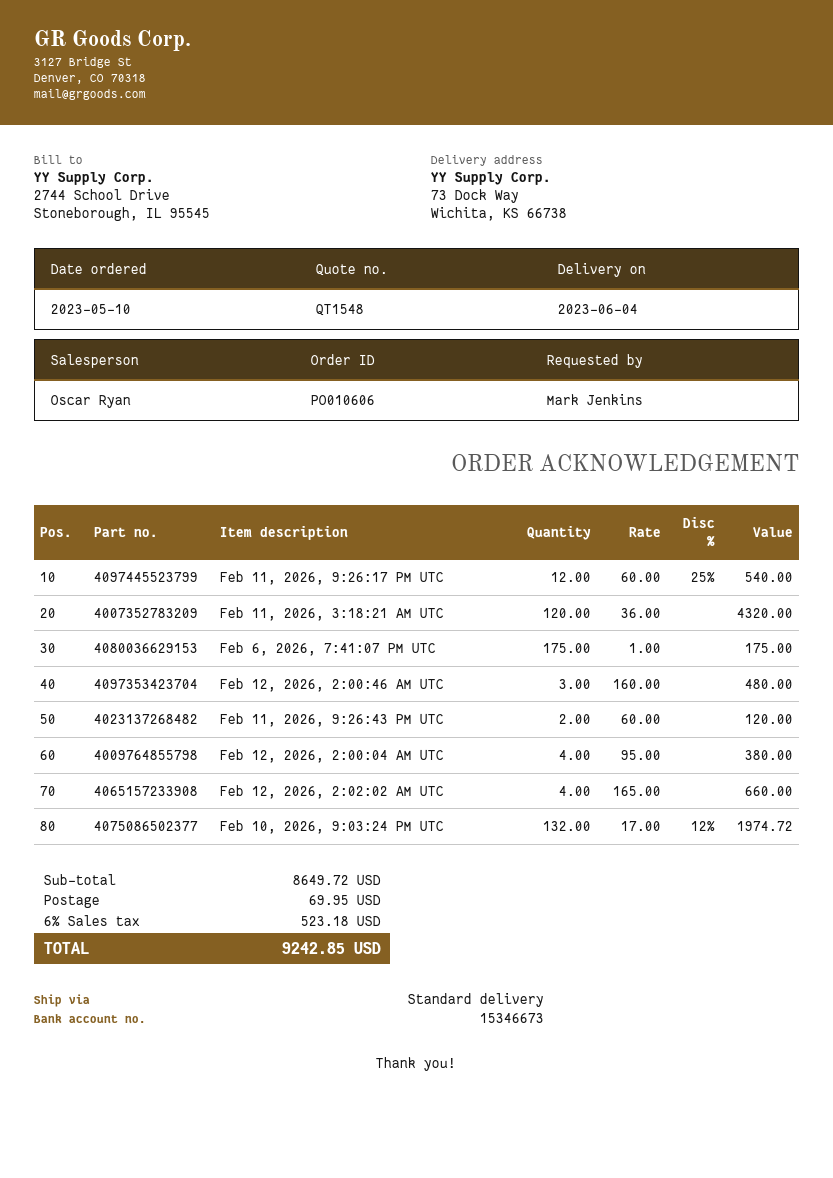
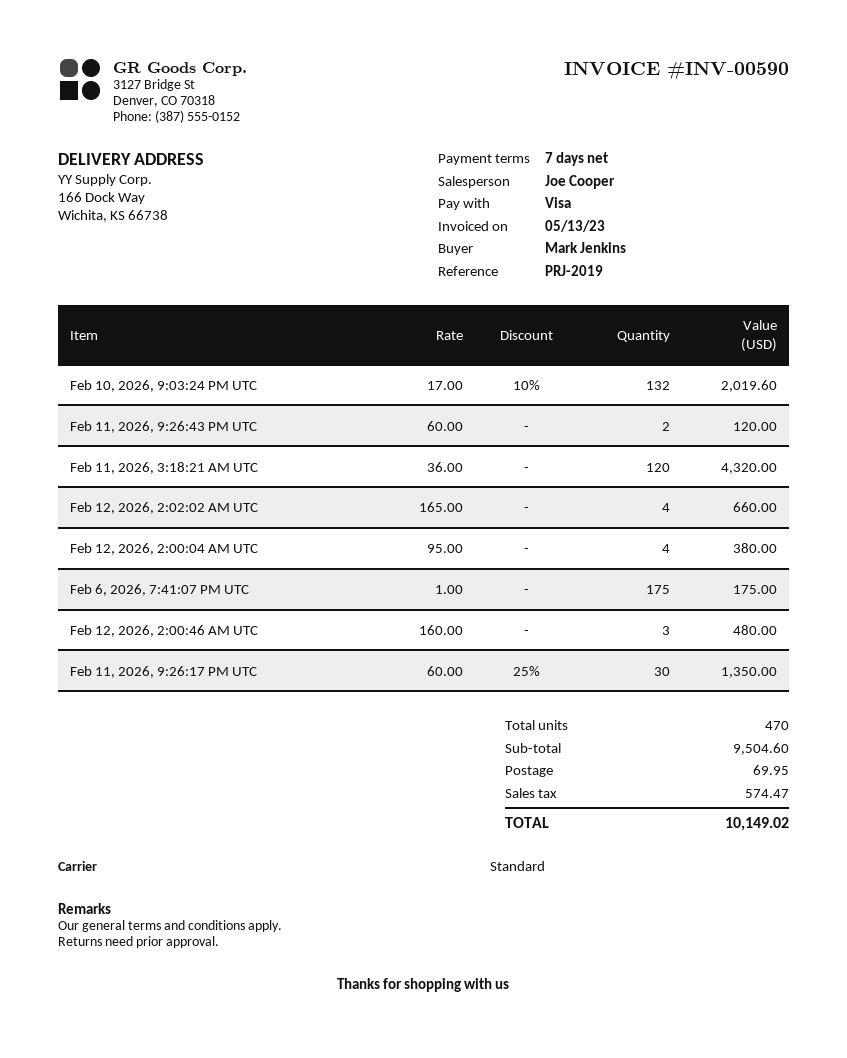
sales rep: Oscar Ryan -> Joe Cooper
ship to: 73 Dock Way, Wichita, KS 66738 -> 166 Dock Way, Wichita, KS 66738
Feb 11, 2026, 9:26:17 PM UTC: 12 x 60.00 - 25% = 540.00 -> 30 x 60.00 - 25% = 1350.00
Feb 10, 2026, 9:03:24 PM UTC: 132 x 17.00 - 12% = 1974.72 -> 132 x 17.00 - 10% = 2019.60
subtotal: 8649.72 -> 9504.60
tax: 523.18 -> 574.47
total: 9242.85 -> 10149.02

